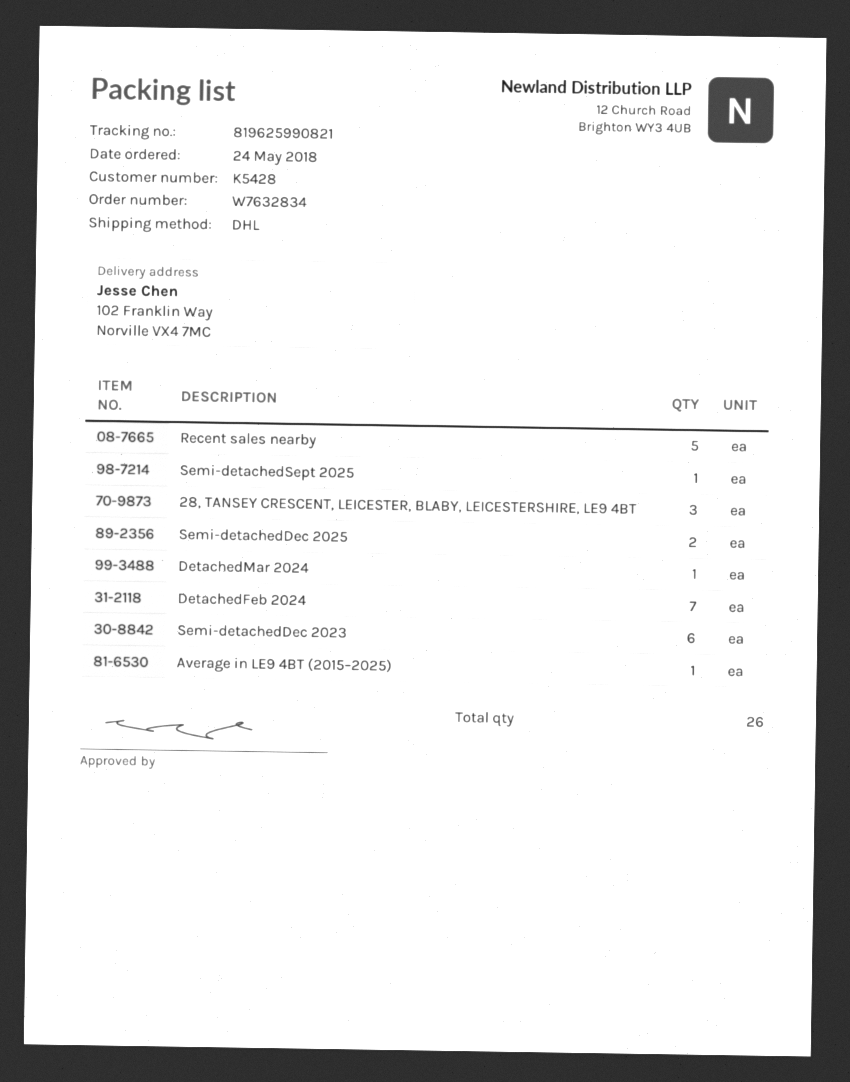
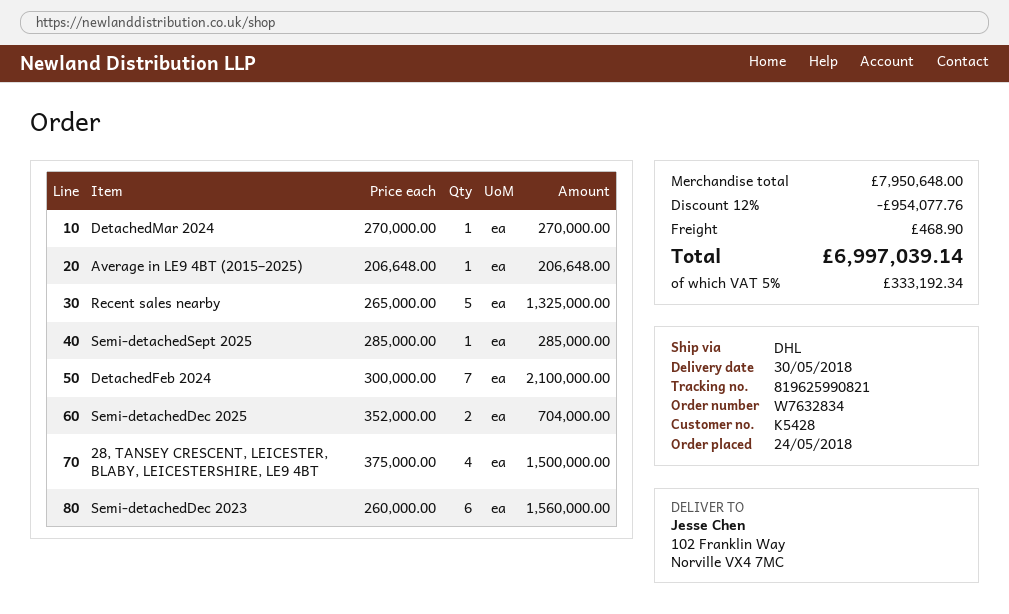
28, TANSEY CRESCENT, LEICESTER, BLABY, LEICESTERSHIRE, LE9 4BT: 3 -> 4

